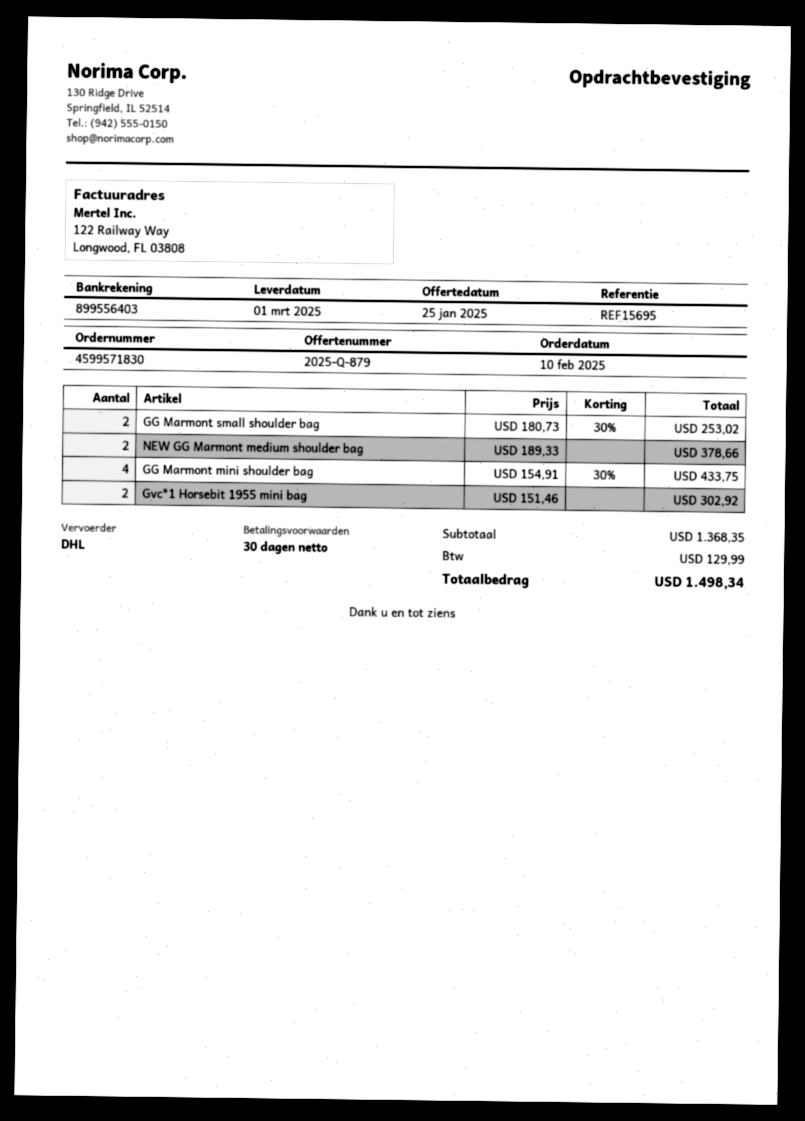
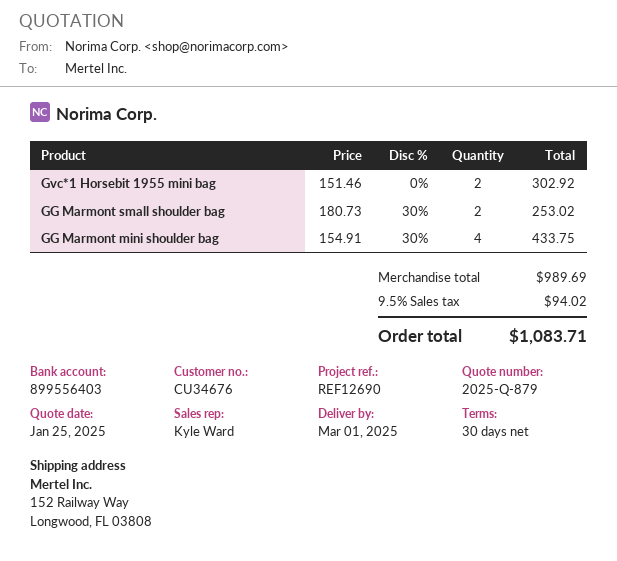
reference: REF15695 -> REF12690
NEW GG Marmont medium shoulder bag: 2 x 189.33 = 378.66 -> none
subtotal: 1368.35 -> 989.69
tax: 129.99 -> 94.02
total: 1498.34 -> 1083.71

